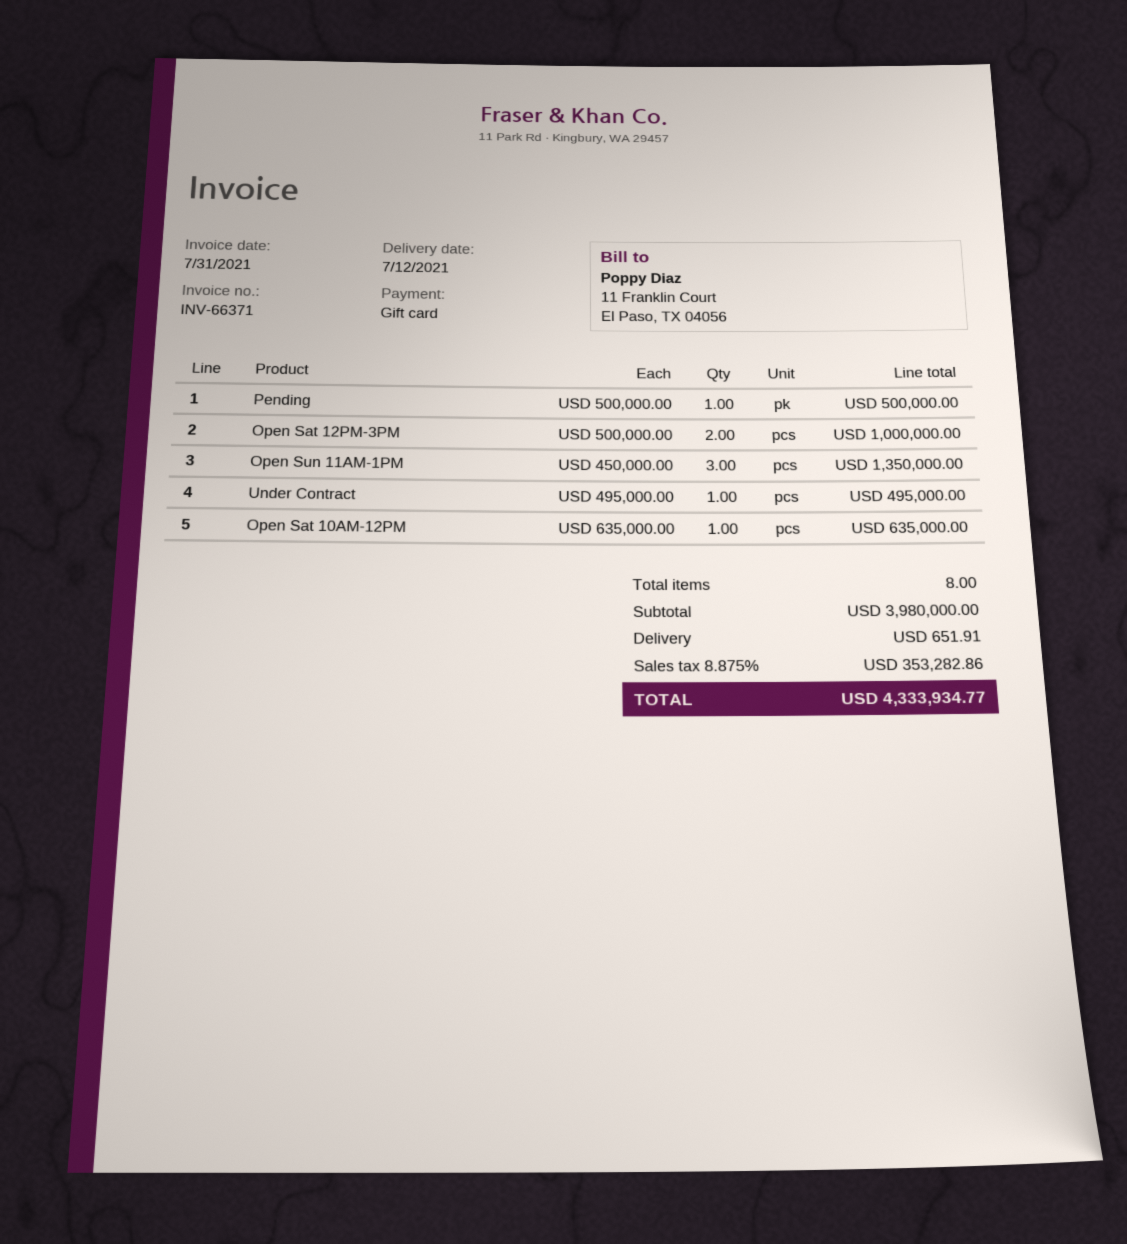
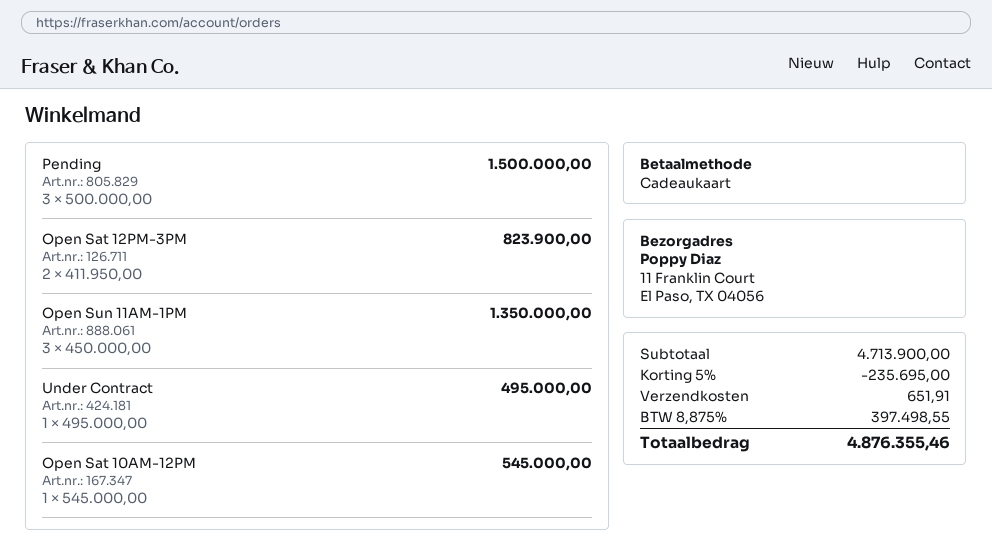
Pending: 1 x 500000.00 = 500000.00 -> 3 x 500000.00 = 1500000.00
Open Sat 12PM-3PM: 2 x 500000.00 = 1000000.00 -> 2 x 411950.00 = 823900.00
Open Sat 10AM-12PM: 1 x 635000.00 = 635000.00 -> 1 x 545000.00 = 545000.00
subtotal: 3980000.00 -> 4713900.00
discount: none -> 5% = 235695.00
tax: 8.875% = 353282.86 -> 8.875% = 397498.55
total: 4333934.77 -> 4876355.46

